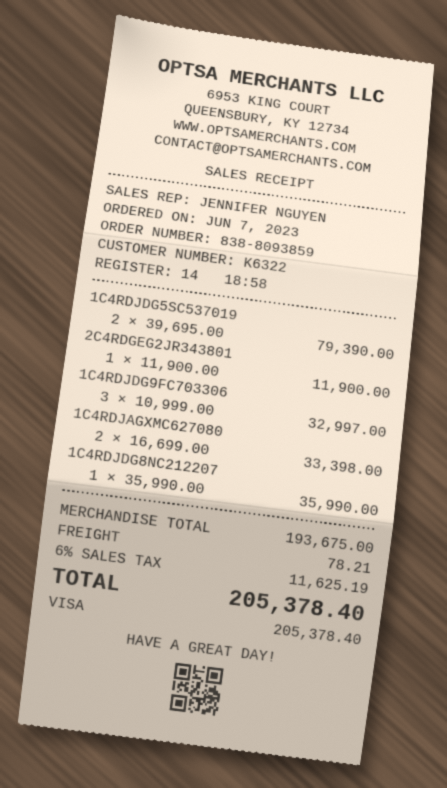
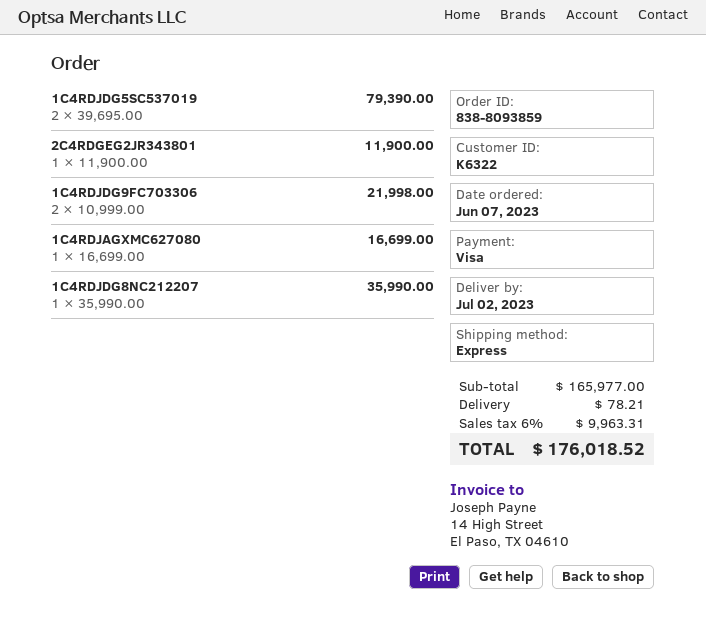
1C4RDJDG9FC703306: 3 x 10999.00 = 32997.00 -> 2 x 10999.00 = 21998.00
1C4RDJAGXMC627080: 2 x 16699.00 = 33398.00 -> 1 x 16699.00 = 16699.00
subtotal: 193675.00 -> 165977.00
tax: 6% = 11625.19 -> 6% = 9963.31
total: 205378.40 -> 176018.52

